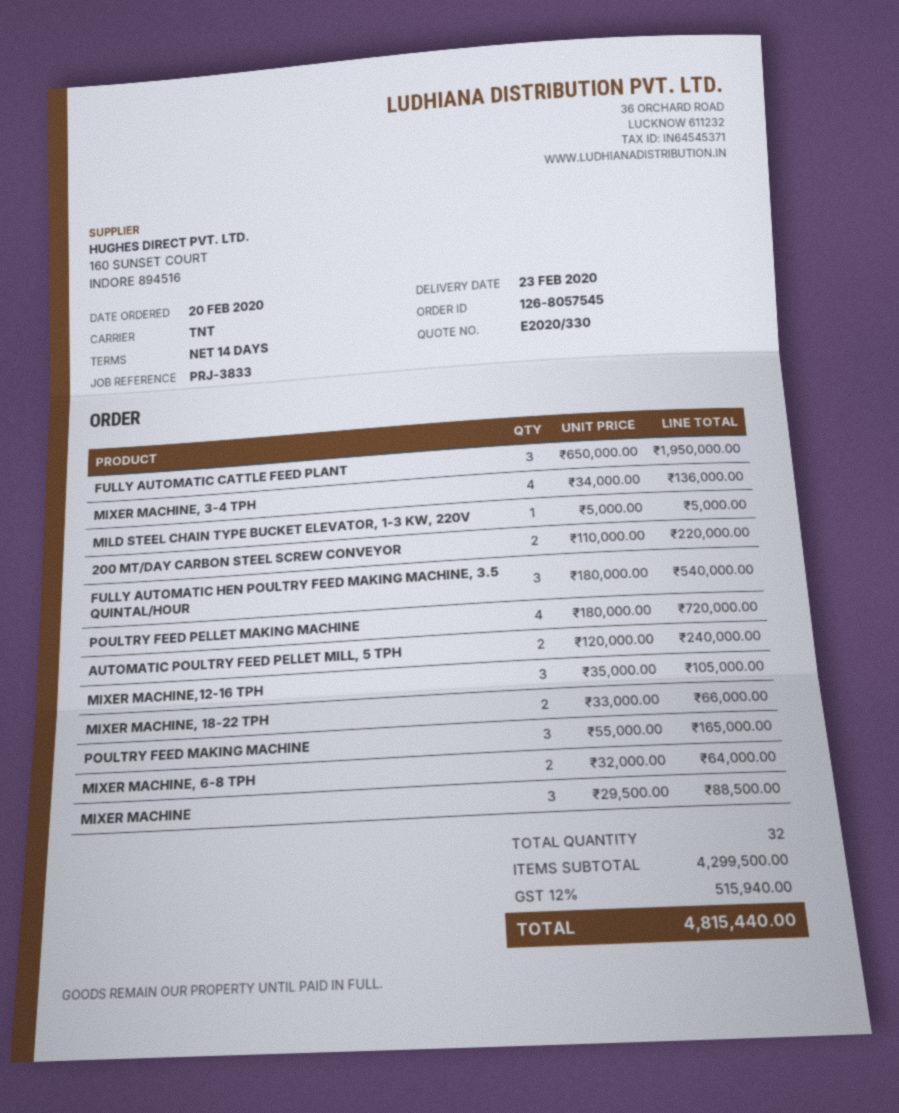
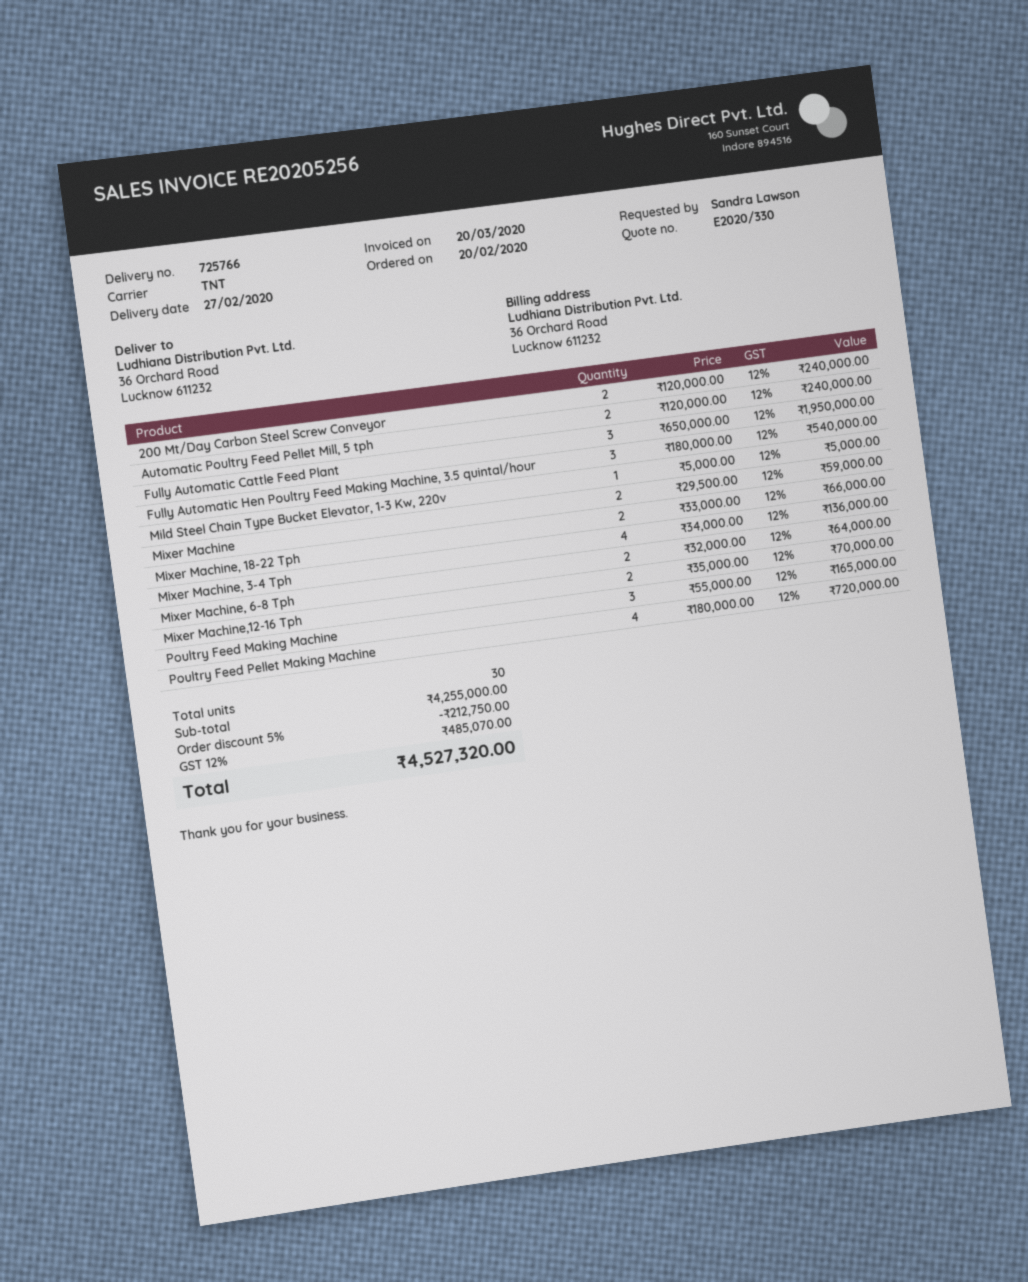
delivery date: 2020-02-23 -> 2020-02-27
200 MT/DAY CARBON STEEL SCREW CONVEYOR: 2 x 110000.00 = 220000.00 -> 2 x 120000.00 = 240000.00
MIXER MACHINE,12-16 TPH: 3 x 35000.00 = 105000.00 -> 2 x 35000.00 = 70000.00
MIXER MACHINE: 3 x 29500.00 = 88500.00 -> 2 x 29500.00 = 59000.00
total quantity: 32 -> 30
subtotal: 4299500.00 -> 4255000.00
discount: none -> 5% = 212750.00
tax: 12% = 515940.00 -> 12% = 485070.00
total: 4815440.00 -> 4527320.00

